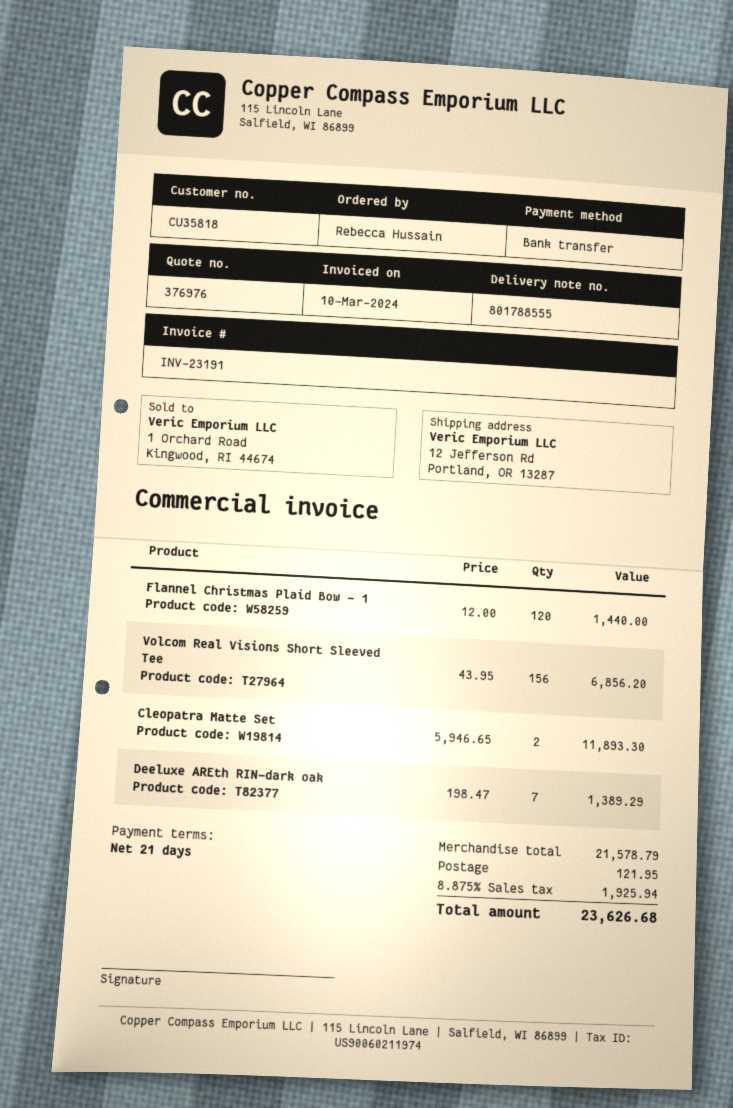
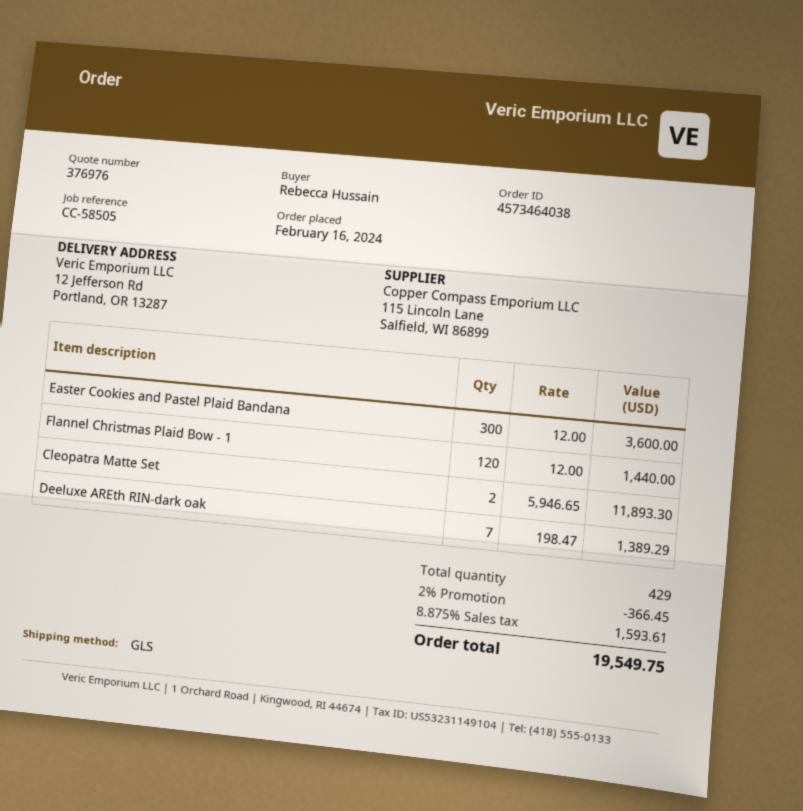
Volcom Real Visions Short Sleeved Tee: 156 x 43.95 = 6856.20 -> none
Easter Cookies and Pastel Plaid Bandana: none -> 300 x 12.00 = 3600.00
discount: none -> 2% = 366.45
shipping: 121.95 -> none
tax: 8.875% = 1925.94 -> 8.875% = 1593.61
total: 23626.68 -> 19549.75

